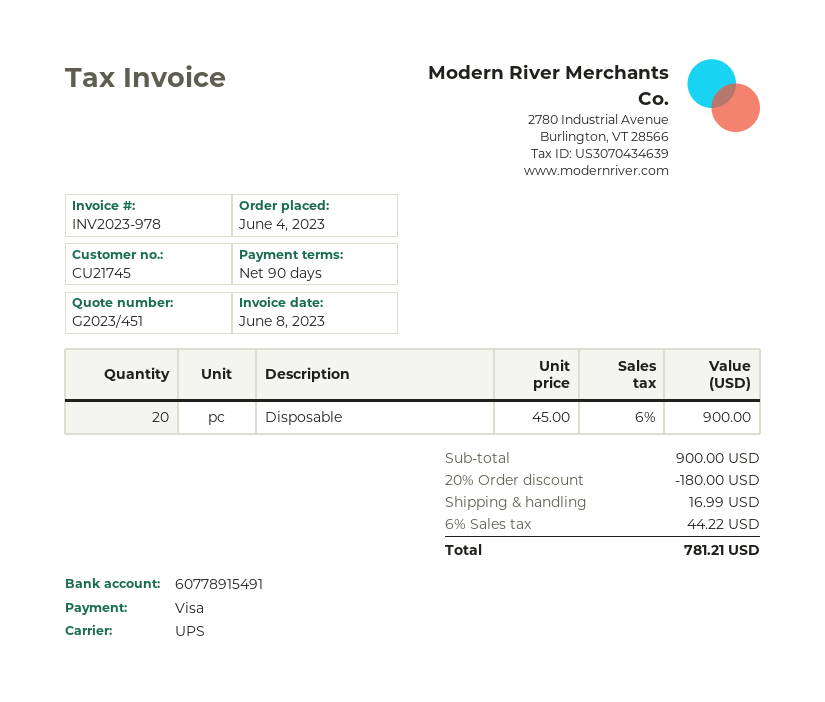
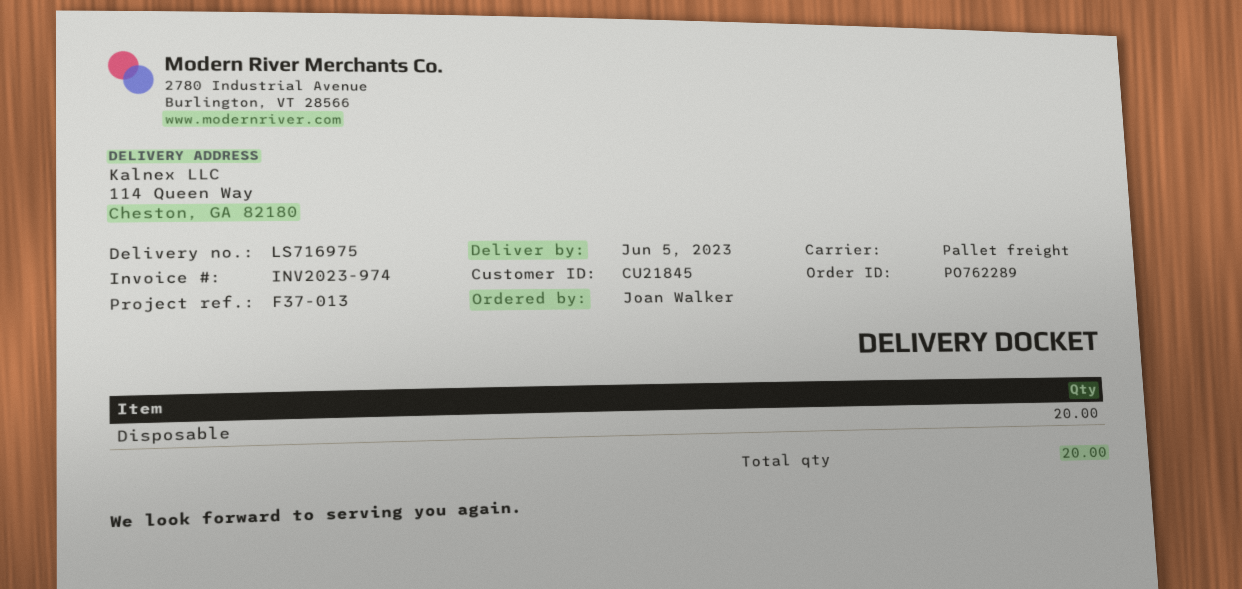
invoice number: INV2023-978 -> INV2023-974
customer number: CU21745 -> CU21845
shipping method: UPS -> pallet freight

